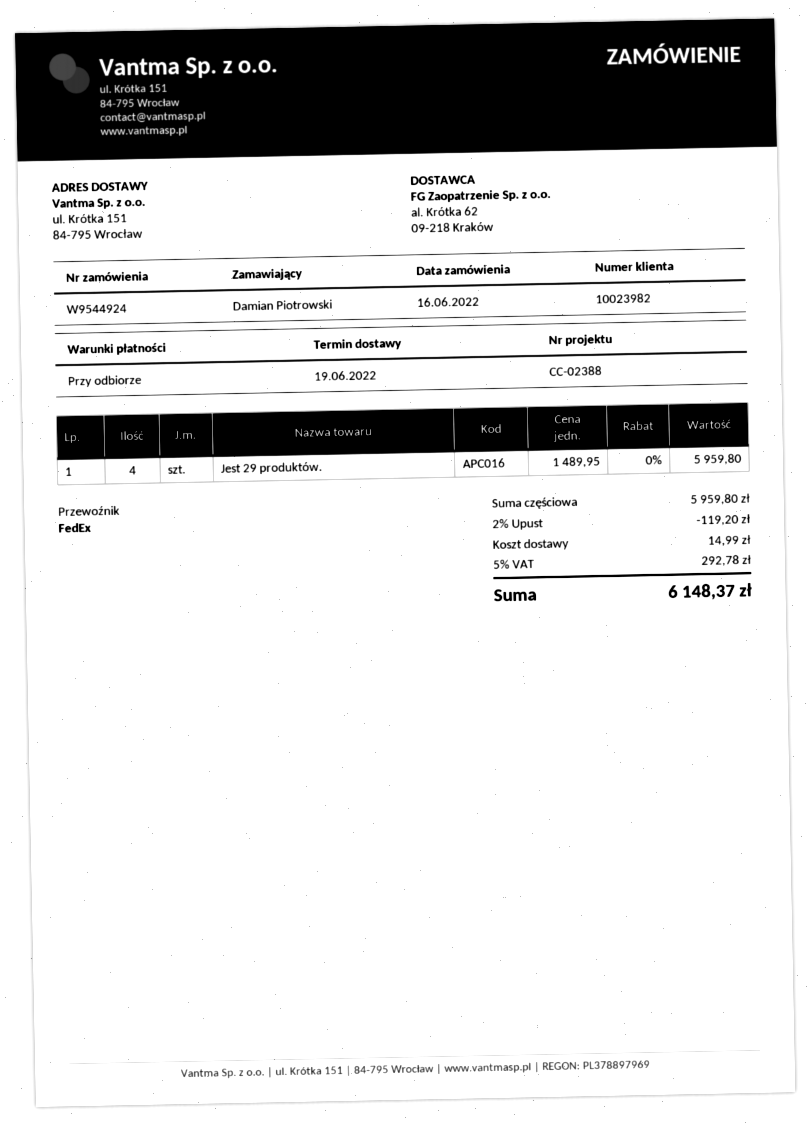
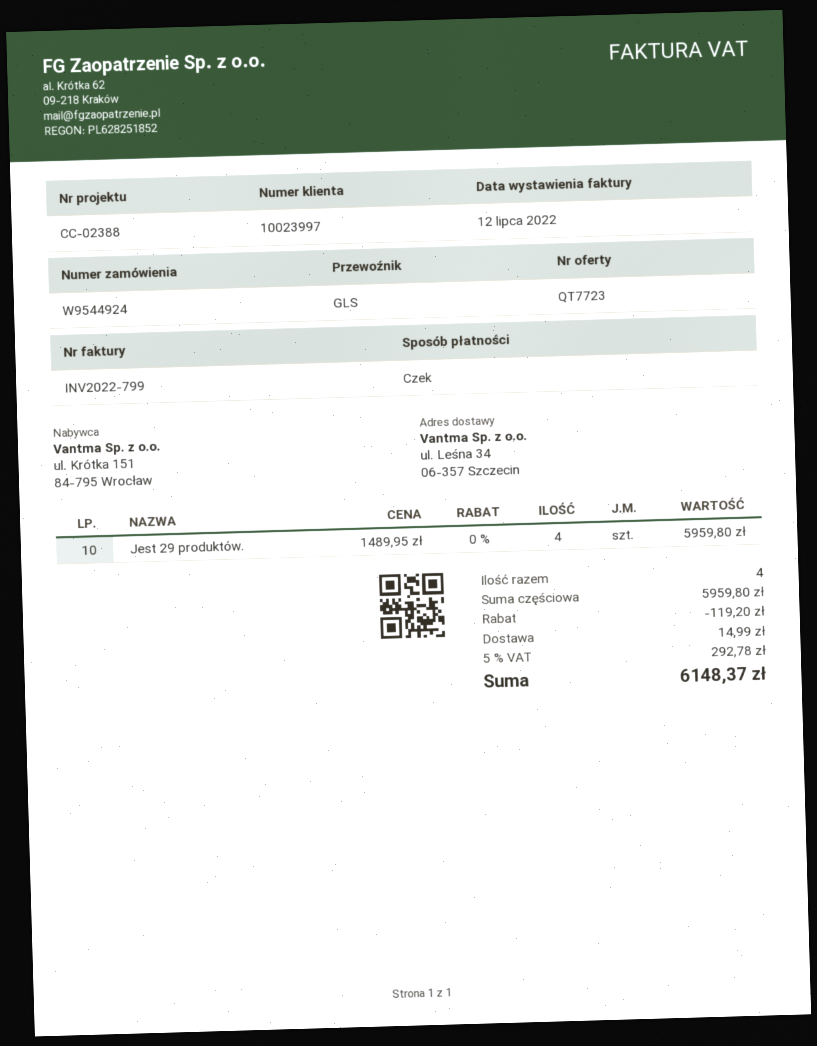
customer number: 10023982 -> 10023997
shipping method: FedEx -> GLS
ship to: ul. Krótka 151, 84-795 Wrocław -> ul. Leśna 34, 06-357 Szczecin

